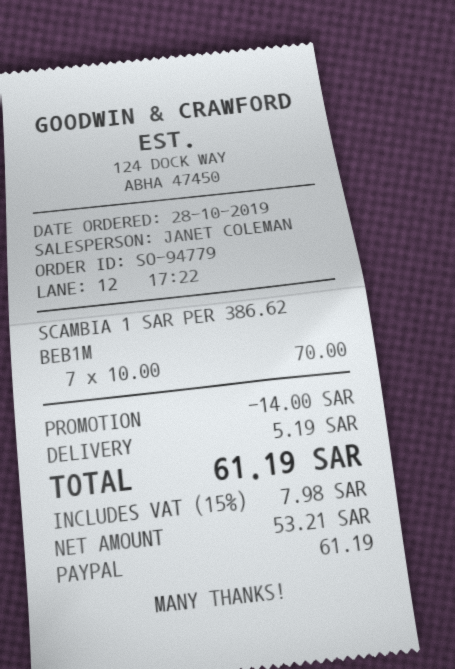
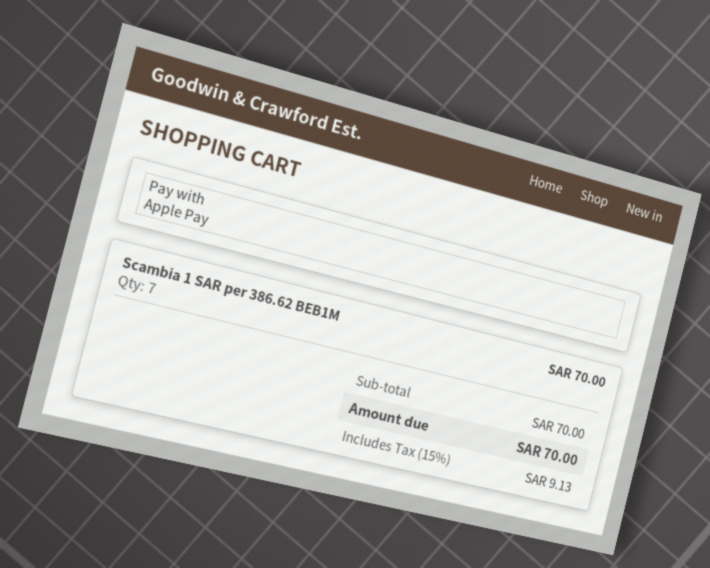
payment method: PayPal -> Apple Pay
discount: 14.00 -> none
shipping: 5.19 -> none
tax: 15% = 7.98 -> 15% = 9.13
total: 61.19 -> 70.00

